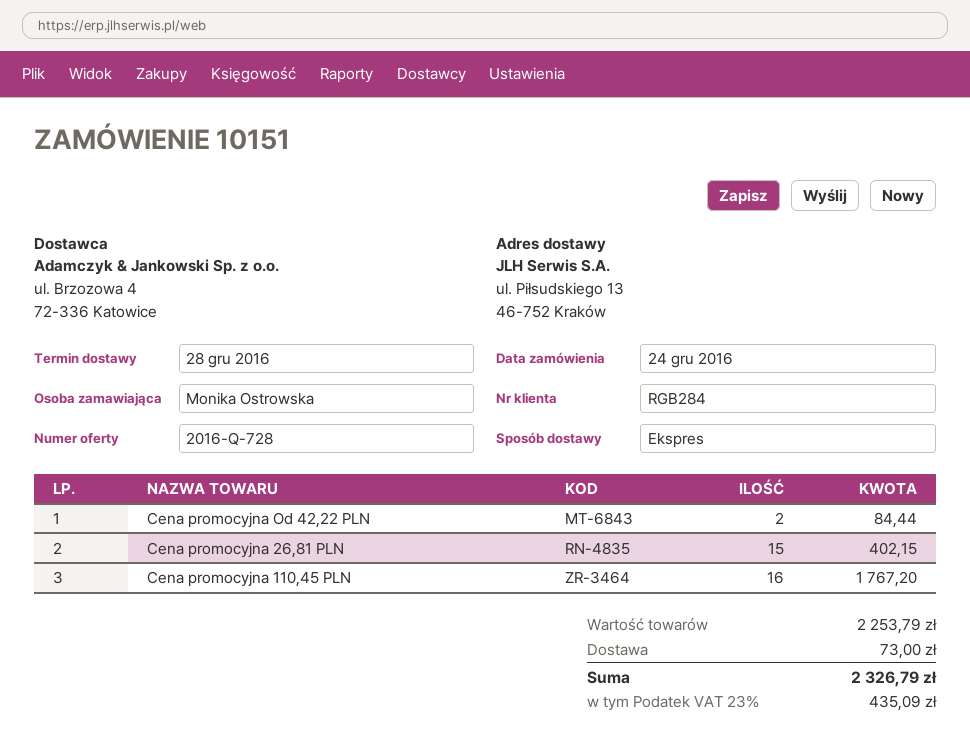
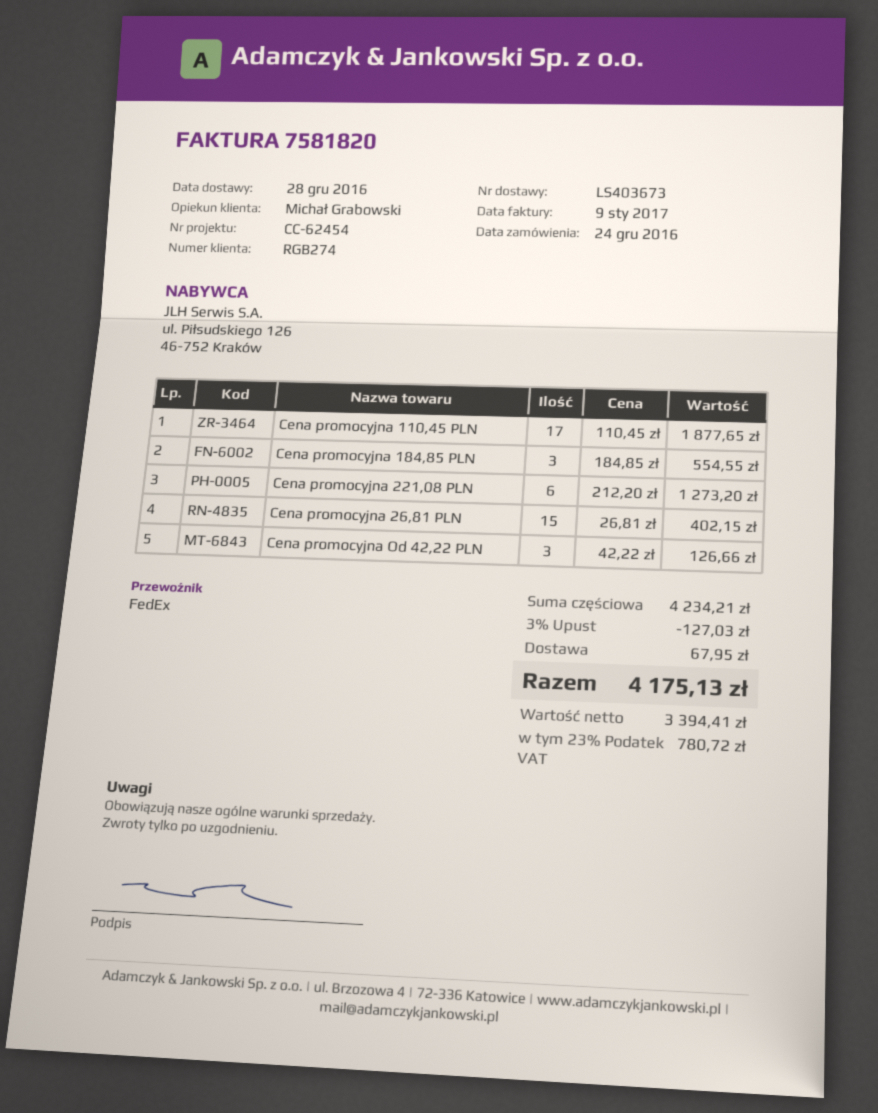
customer number: RGB284 -> RGB274
shipping method: express -> FedEx
Cena promocyjna Od 42,22 PLN: 2 for 84.44 -> 3 for 126.66
Cena promocyjna 110,45 PLN: 16 for 1767.20 -> 17 for 1877.65
Cena promocyjna 184,85 PLN: none -> 3 for 554.55
Cena promocyjna 221,08 PLN: none -> 6 for 1273.20
subtotal: 2253.79 -> 4234.21
discount: none -> 3% = 127.03
shipping: 73.00 -> 67.95
tax: 23% = 435.09 -> 23% = 780.72
total: 2326.79 -> 4175.13

